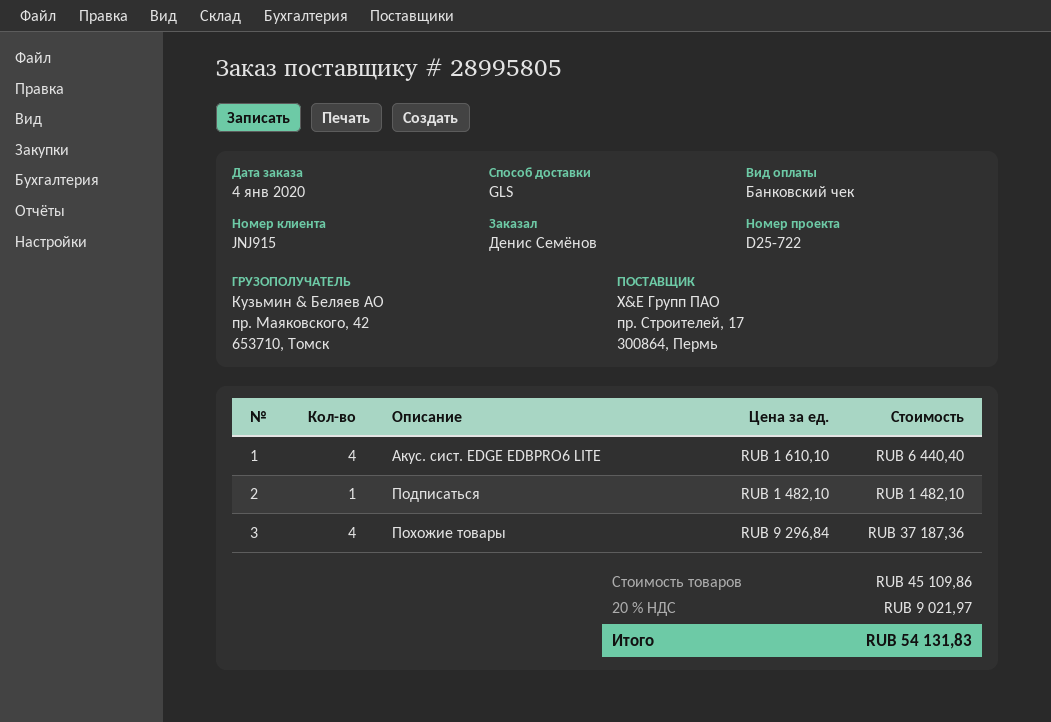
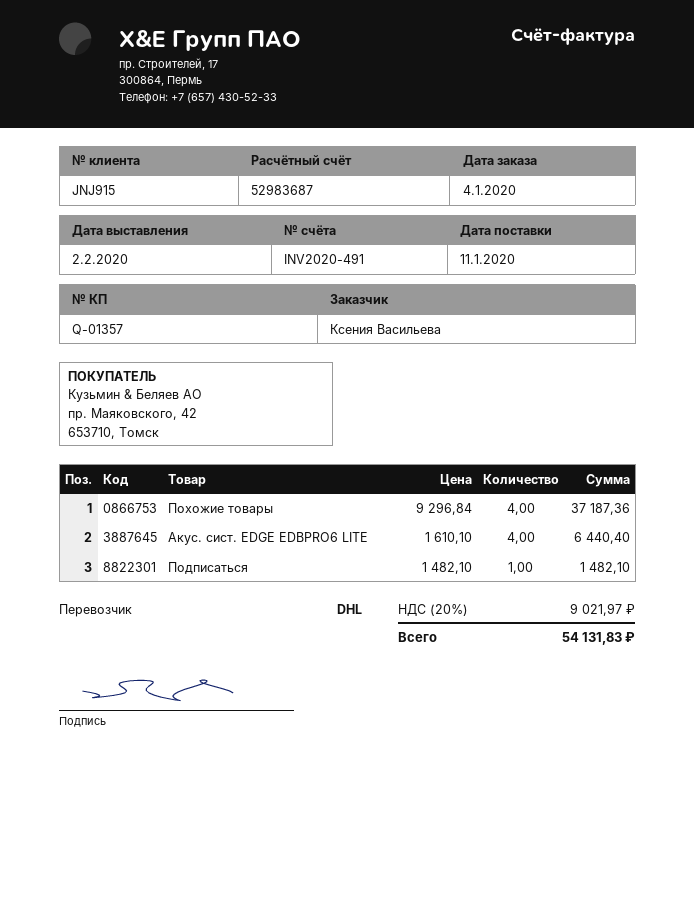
ordered by: Денис Семёнов -> Ксения Васильева
shipping method: GLS -> DHL

